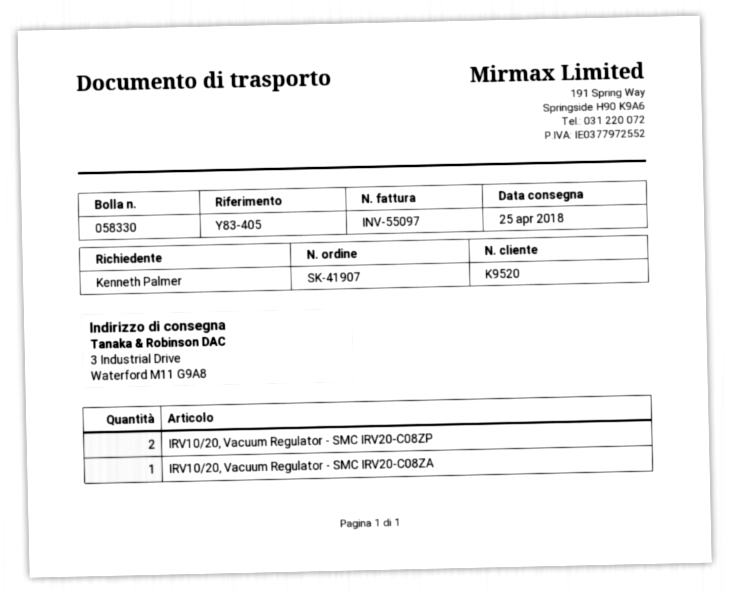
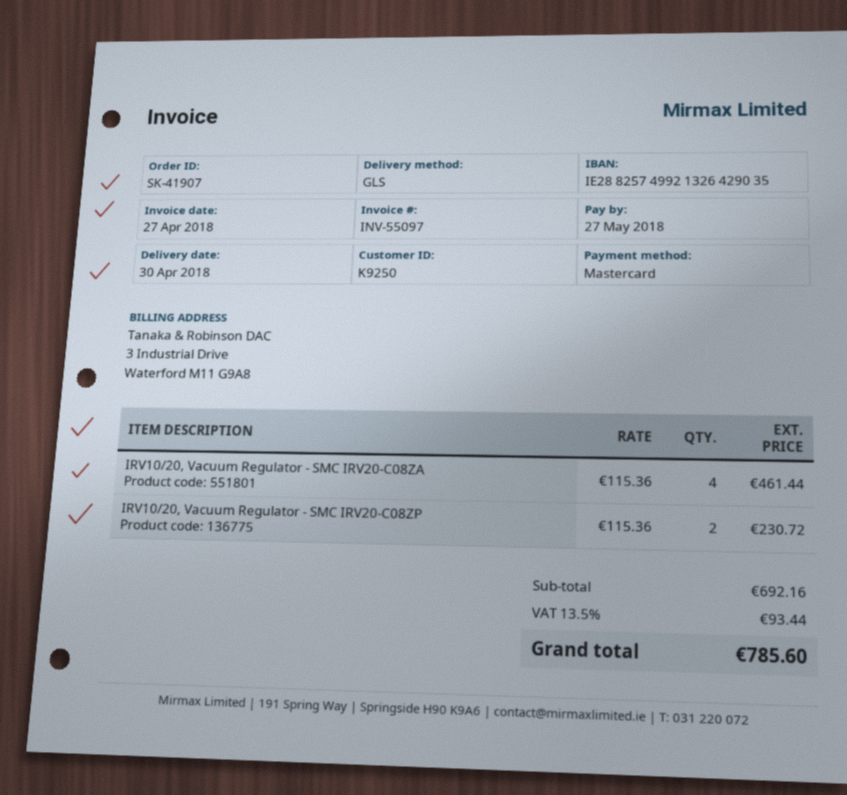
delivery date: 2018-04-25 -> 2018-04-30
customer number: K9520 -> K9250
IRV10/20, Vacuum Regulator - SMC IRV20-C08ZA: 1 -> 4

